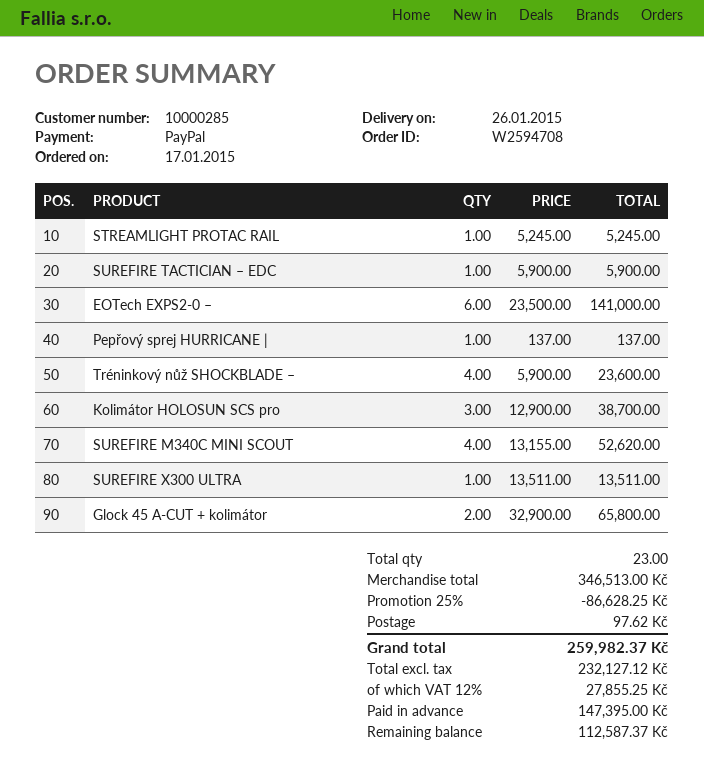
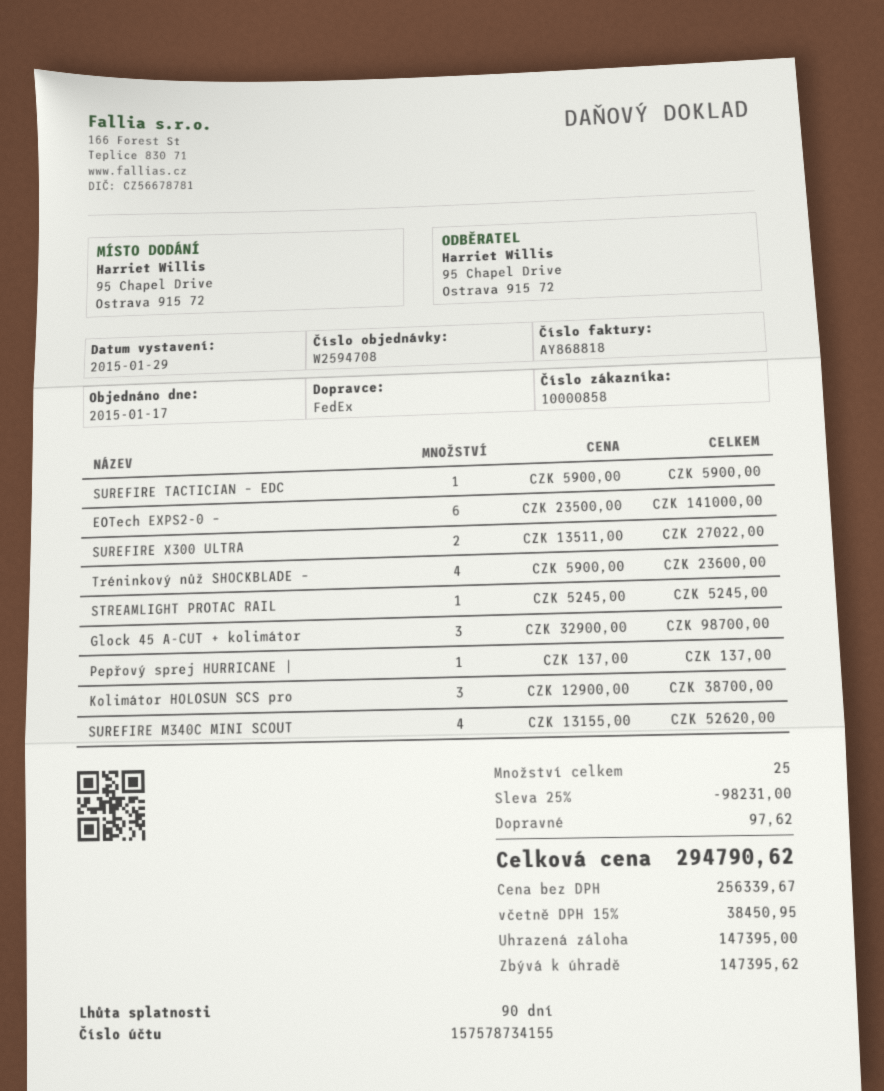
customer number: 10000285 -> 10000858
SUREFIRE X300 ULTRA: 1 x 13511.00 = 13511.00 -> 2 x 13511.00 = 27022.00
Glock 45 A-CUT + kolimátor: 2 x 32900.00 = 65800.00 -> 3 x 32900.00 = 98700.00
total quantity: 23 -> 25
discount: 25% = 86628.25 -> 25% = 98231.00
net: 232127.12 -> 256339.67
tax: 12% = 27855.25 -> 15% = 38450.95
total: 259982.37 -> 294790.62
balance: 112587.37 -> 147395.62

